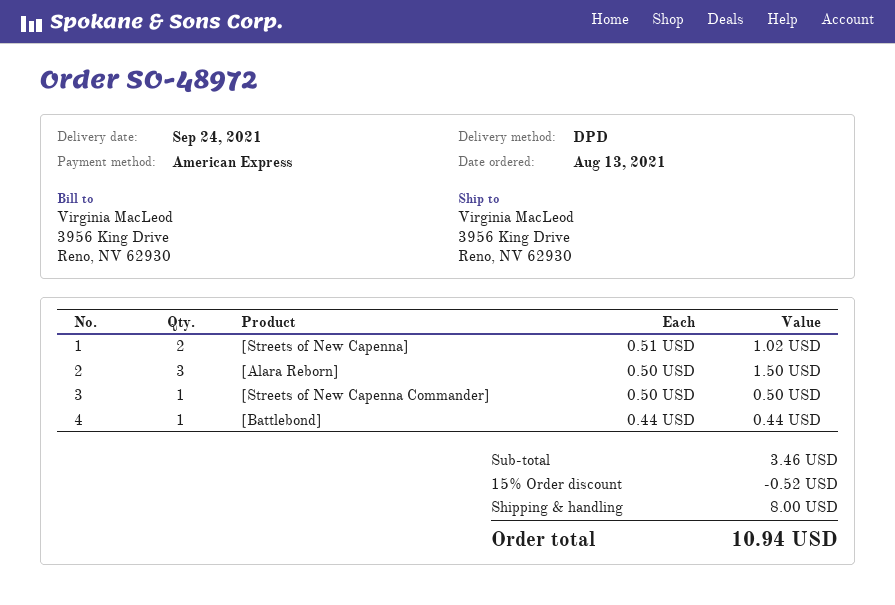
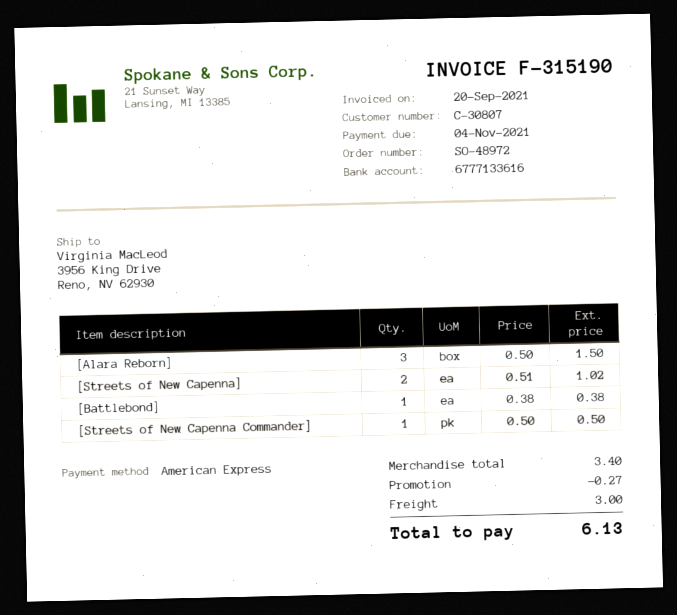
[Battlebond]: 1 x 0.44 = 0.44 -> 1 x 0.38 = 0.38
subtotal: 3.46 -> 3.40
discount: 0.52 -> 0.27
shipping: 8.00 -> 3.00
total: 10.94 -> 6.13

